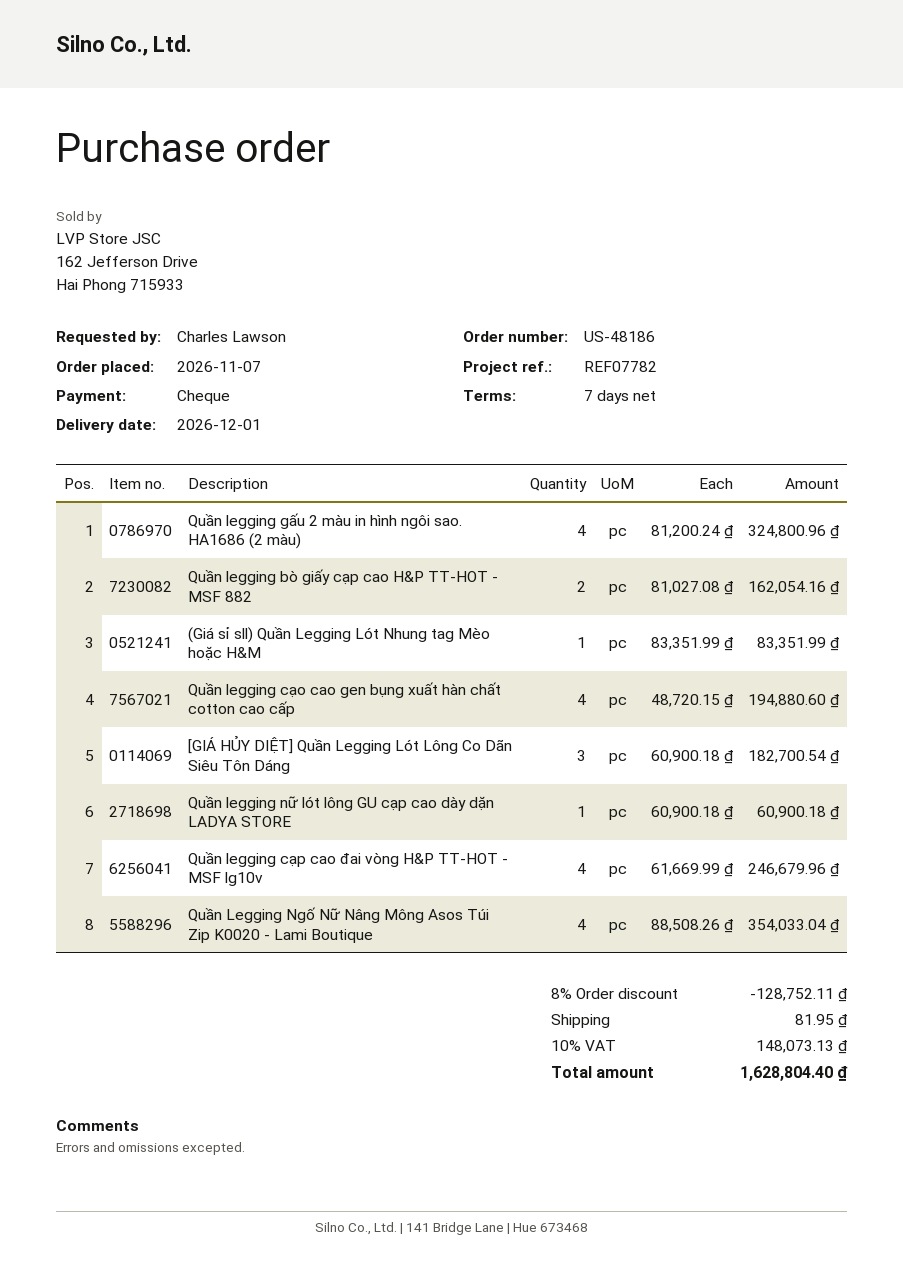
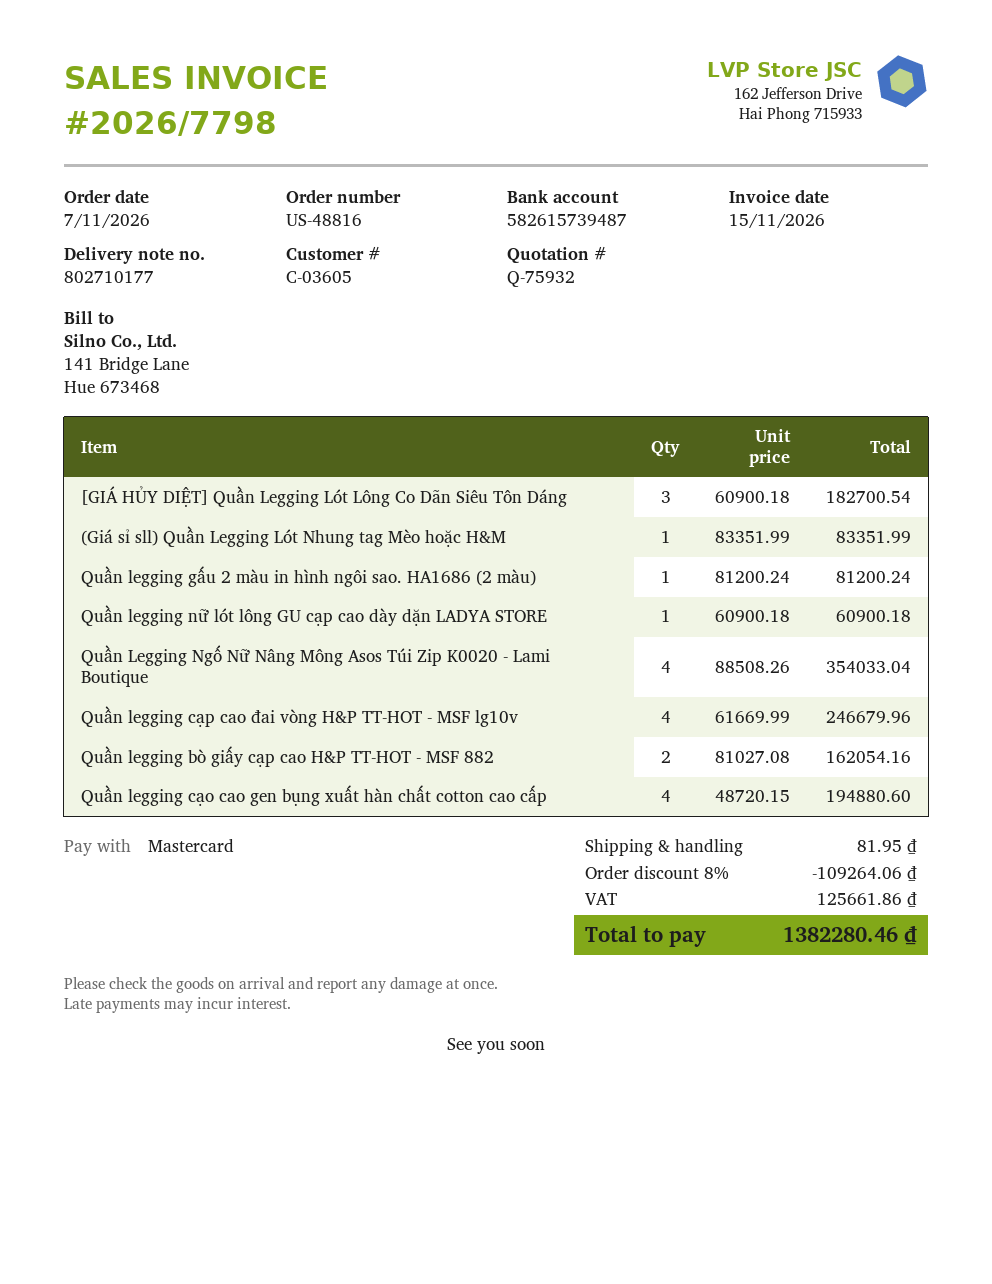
order number: US-48186 -> US-48816
payment method: cheque -> Mastercard
Quần legging gấu 2 màu in hình ngôi sao. HA1686 (2 màu): 4 x 81200.24 = 324800.96 -> 1 x 81200.24 = 81200.24
discount: 8% = 128752.11 -> 8% = 109264.06
tax: 148073.13 -> 125661.86
total: 1628804.40 -> 1382280.46

